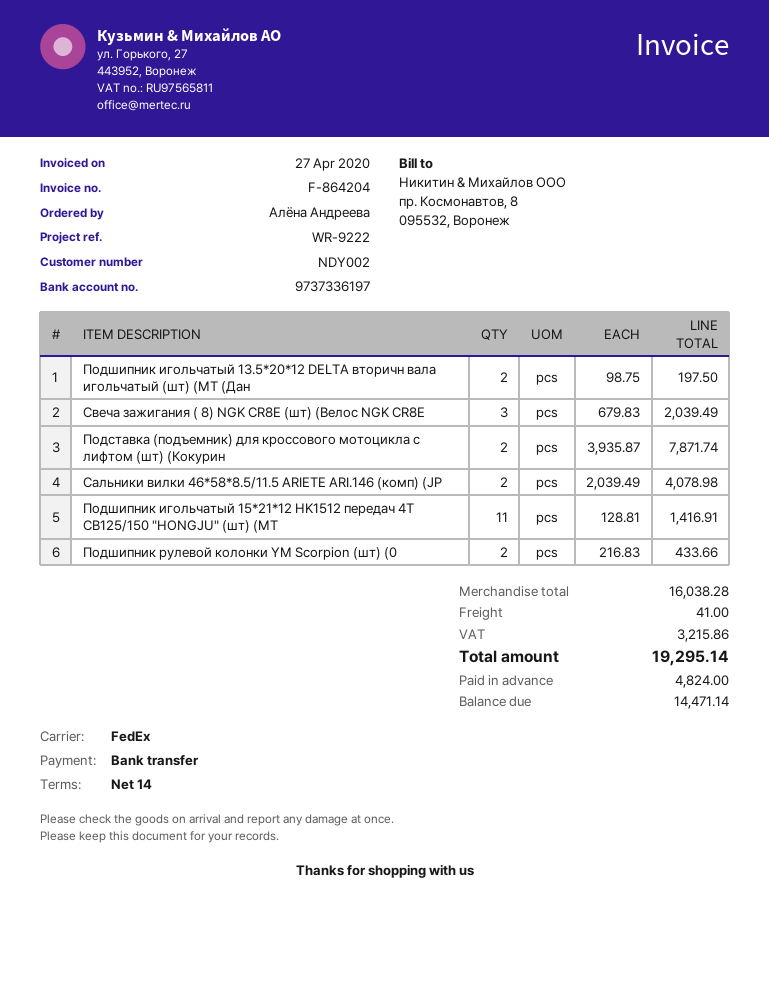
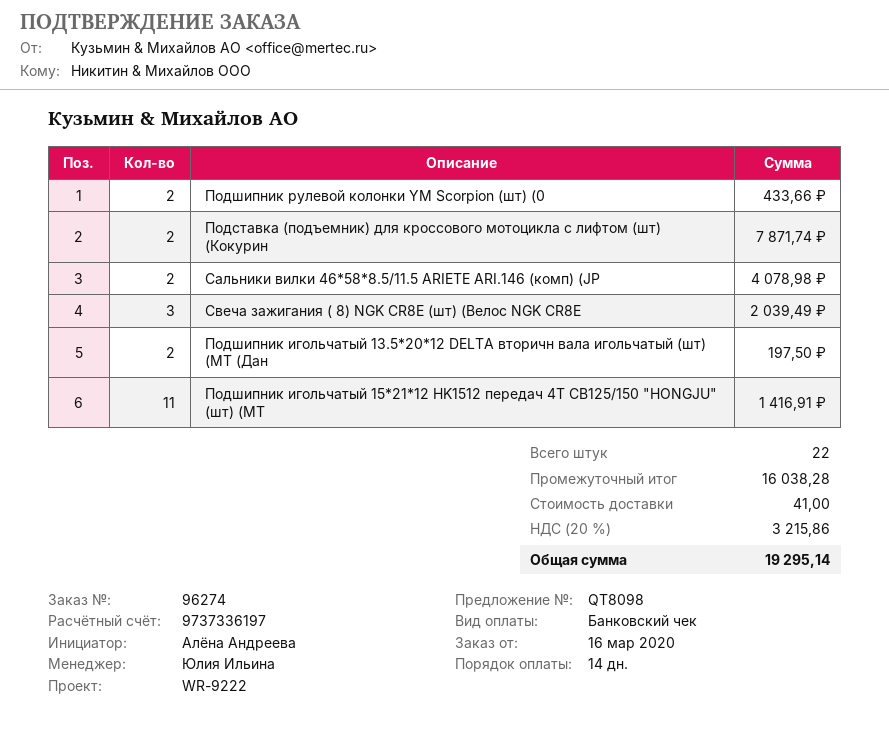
payment method: bank transfer -> cheque

